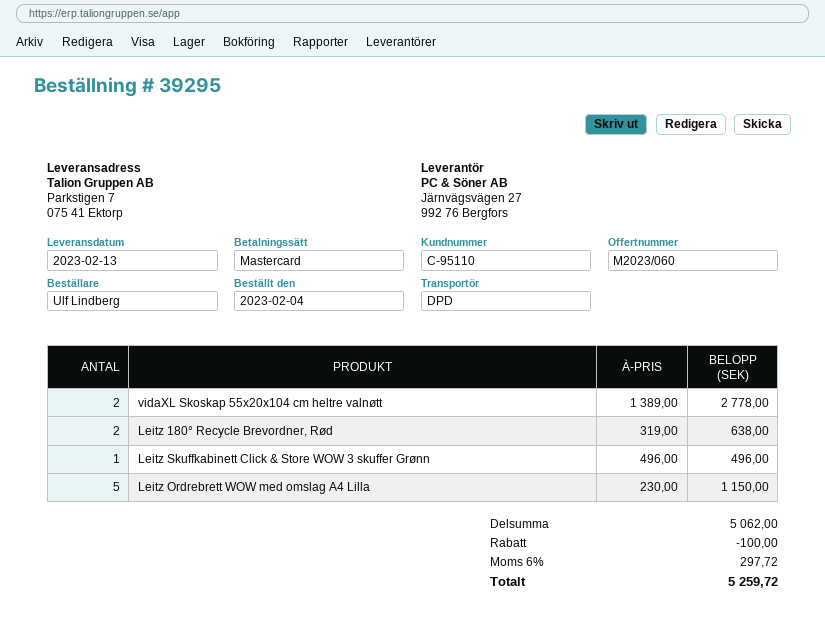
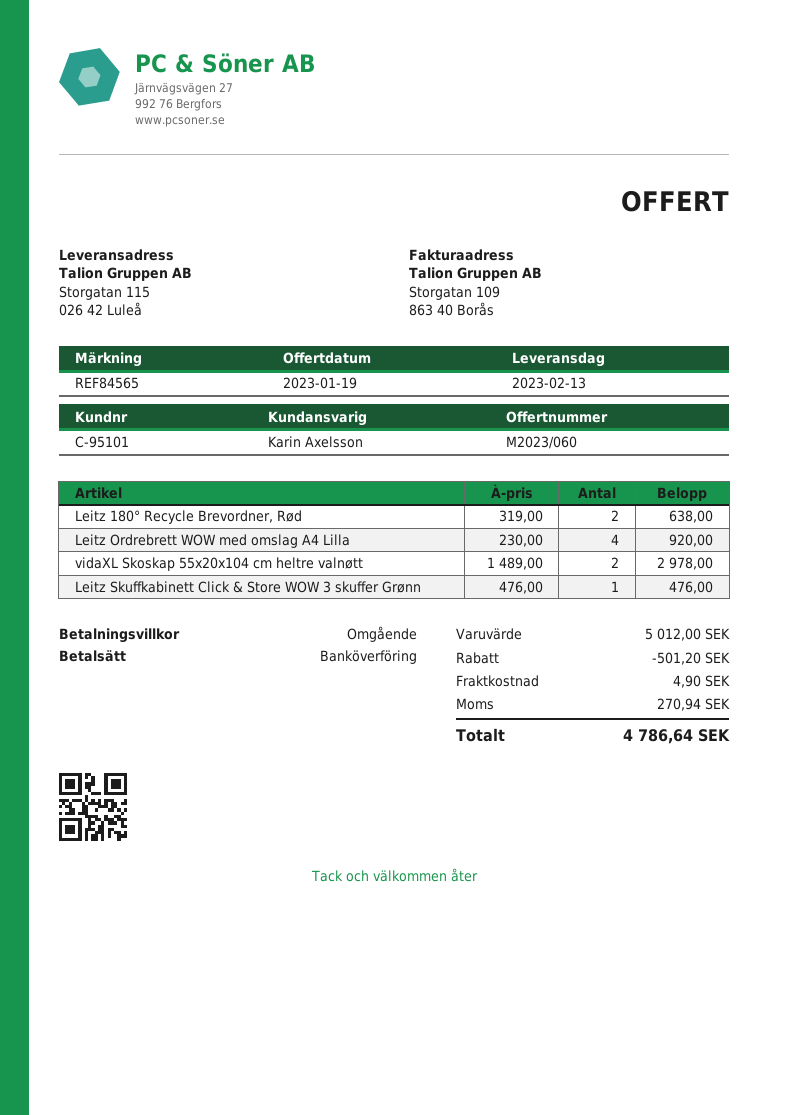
customer number: C-95110 -> C-95101
payment method: Mastercard -> bank transfer
ship to: Parkstigen 7, 075 41 Ektorp -> Storgatan 115, 026 42 Luleå
vidaXL Skoskap 55x20x104 cm heltre valnøtt: 2 x 1389.00 = 2778.00 -> 2 x 1489.00 = 2978.00
Leitz Skuffkabinett Click & Store WOW 3 skuffer Grønn: 1 x 496.00 = 496.00 -> 1 x 476.00 = 476.00
Leitz Ordrebrett WOW med omslag A4 Lilla: 5 x 230.00 = 1150.00 -> 4 x 230.00 = 920.00
subtotal: 5062.00 -> 5012.00
discount: 100.00 -> 501.20
shipping: none -> 4.90
tax: 297.72 -> 270.94
total: 5259.72 -> 4786.64

